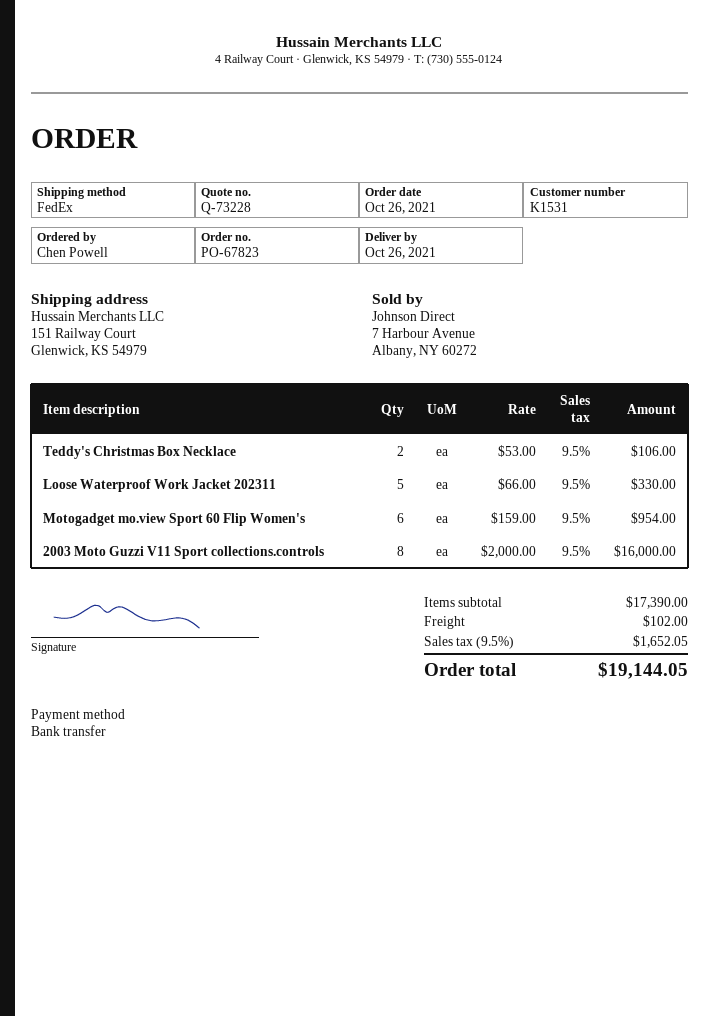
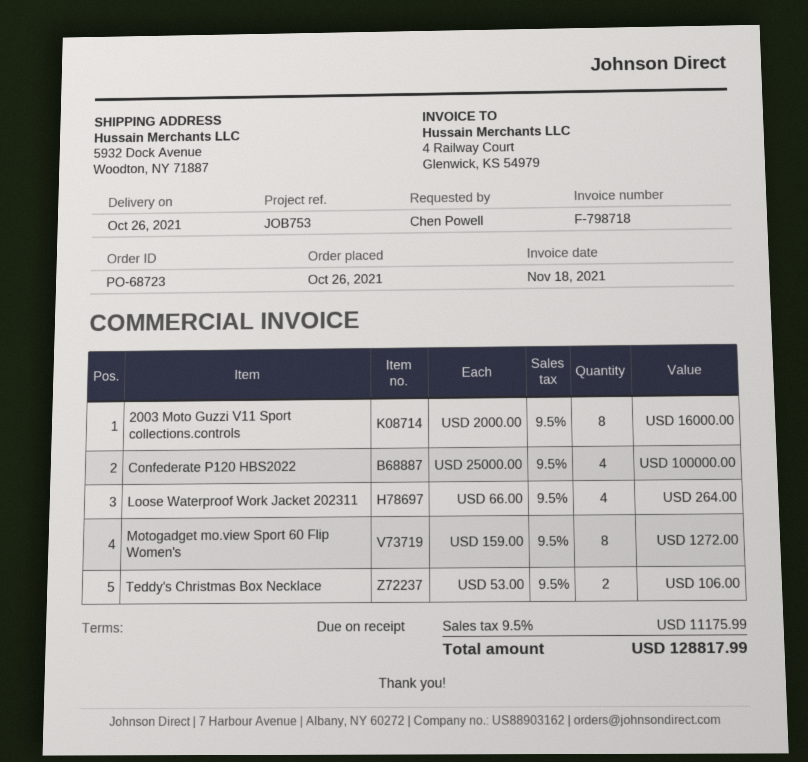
order number: PO-67823 -> PO-68723
ship to: 151 Railway Court, Glenwick, KS 54979 -> 5932 Dock Avenue, Woodton, NY 71887
Loose Waterproof Work Jacket 202311: 5 x 66.00 = 330.00 -> 4 x 66.00 = 264.00
Motogadget mo.view Sport 60 Flip Women's: 6 x 159.00 = 954.00 -> 8 x 159.00 = 1272.00
Confederate P120 HBS2022: none -> 4 x 25000.00 = 100000.00
shipping: 102.00 -> none
tax: 9.5% = 1652.05 -> 9.5% = 11175.99
total: 19144.05 -> 128817.99

